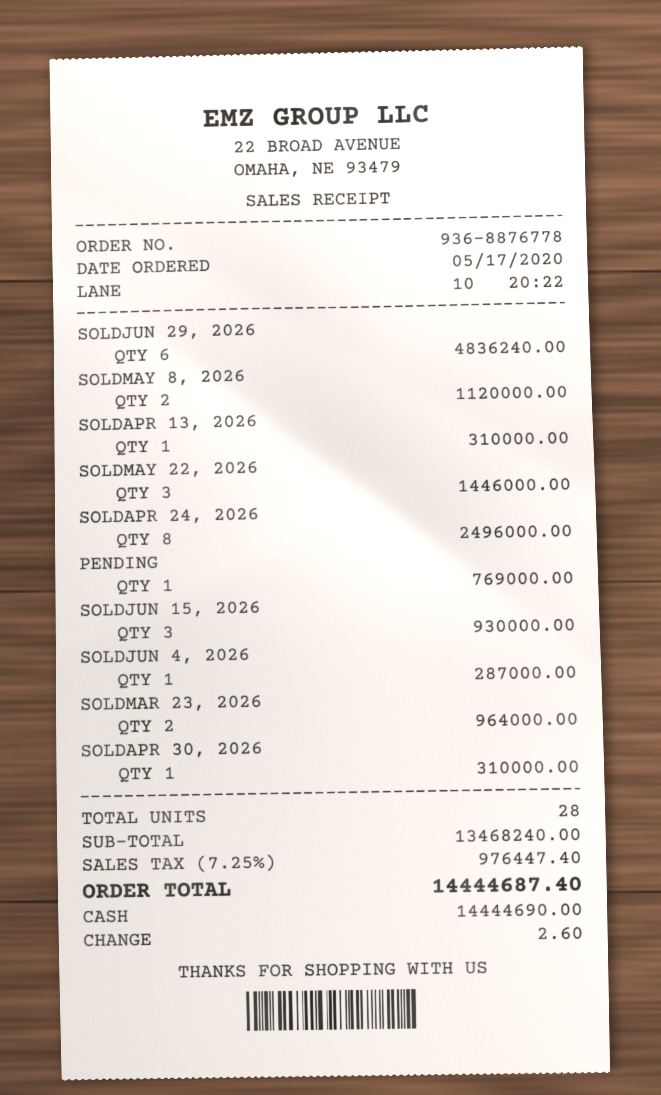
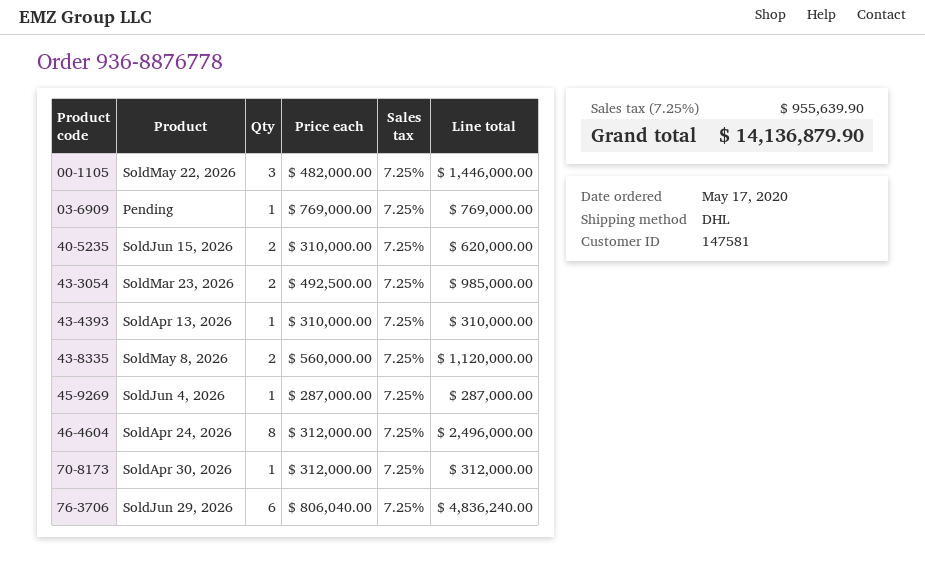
SOLDJUN 15, 2026: 3 for 930000.00 -> 2 for 620000.00
SOLDMAR 23, 2026: 2 for 964000.00 -> 2 for 985000.00
SOLDAPR 30, 2026: 1 for 310000.00 -> 1 for 312000.00
tax: 7.25% = 976447.40 -> 7.25% = 955639.90
total: 14444687.40 -> 14136879.90

